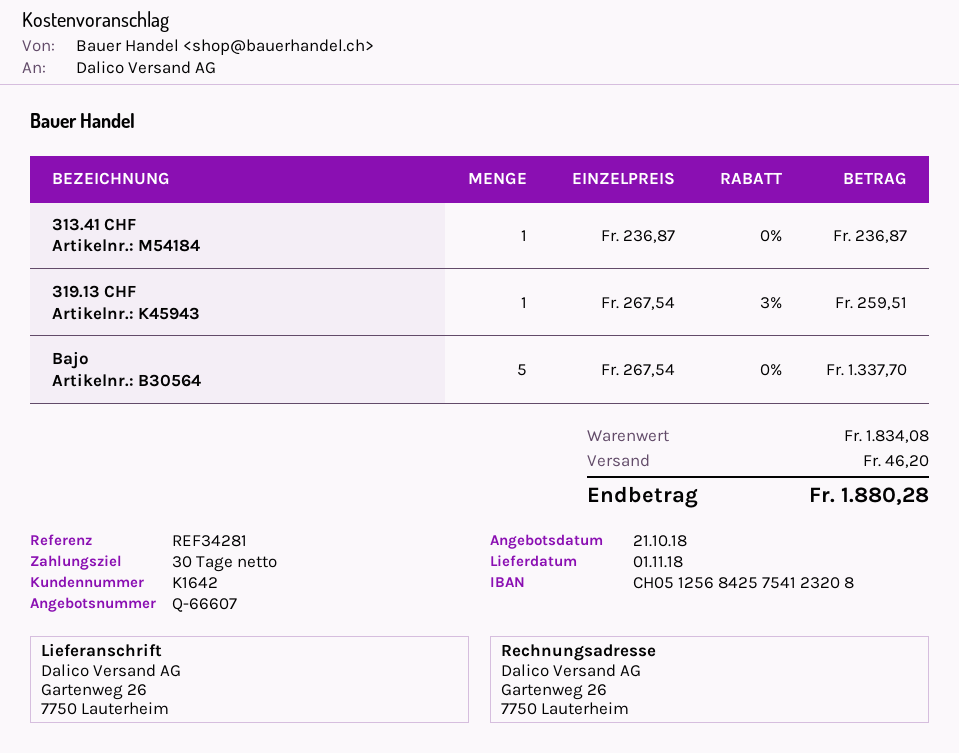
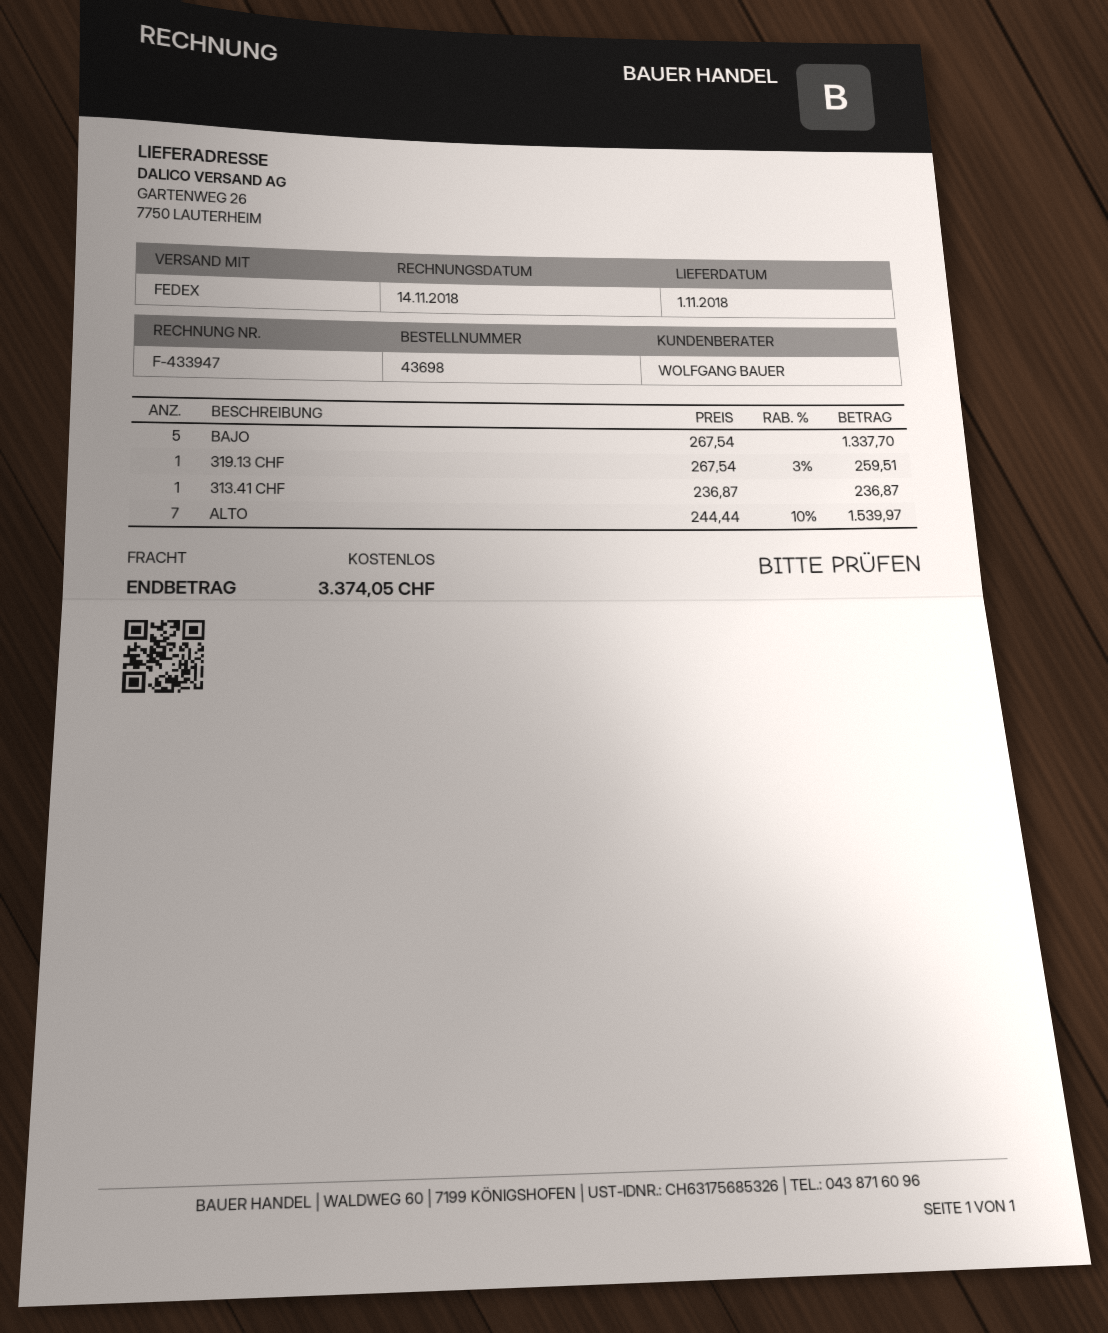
ALTO: none -> 7 x 244.44 - 10% = 1539.97
shipping: 46.20 -> 0.00
total: 1880.28 -> 3374.05

